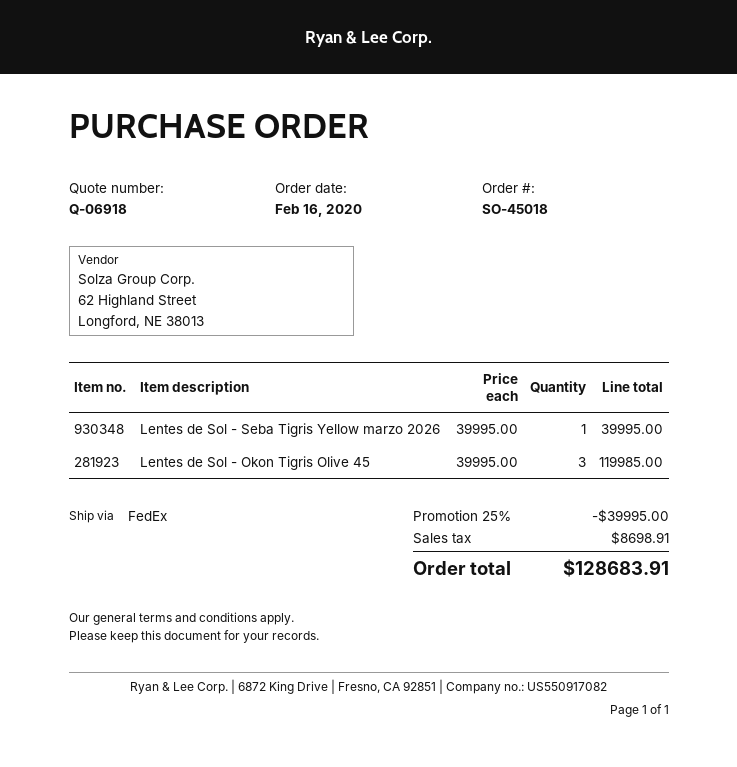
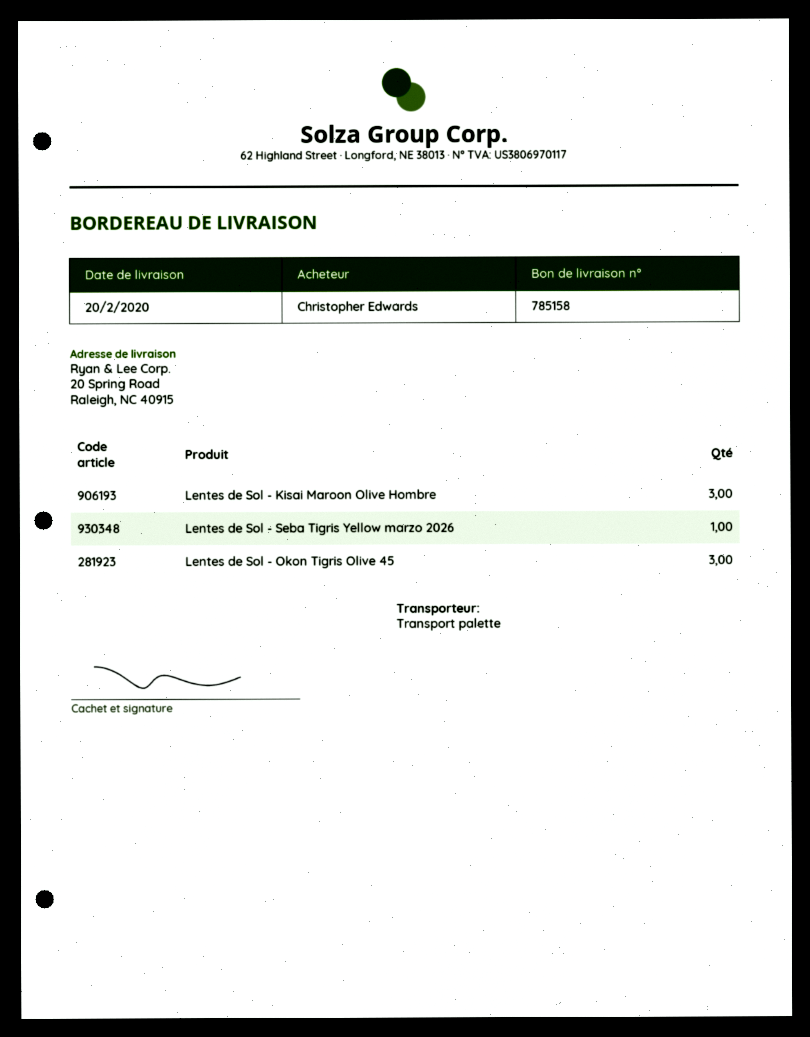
shipping method: FedEx -> pallet freight
Lentes de Sol - Kisai Maroon Olive Hombre: none -> 3

